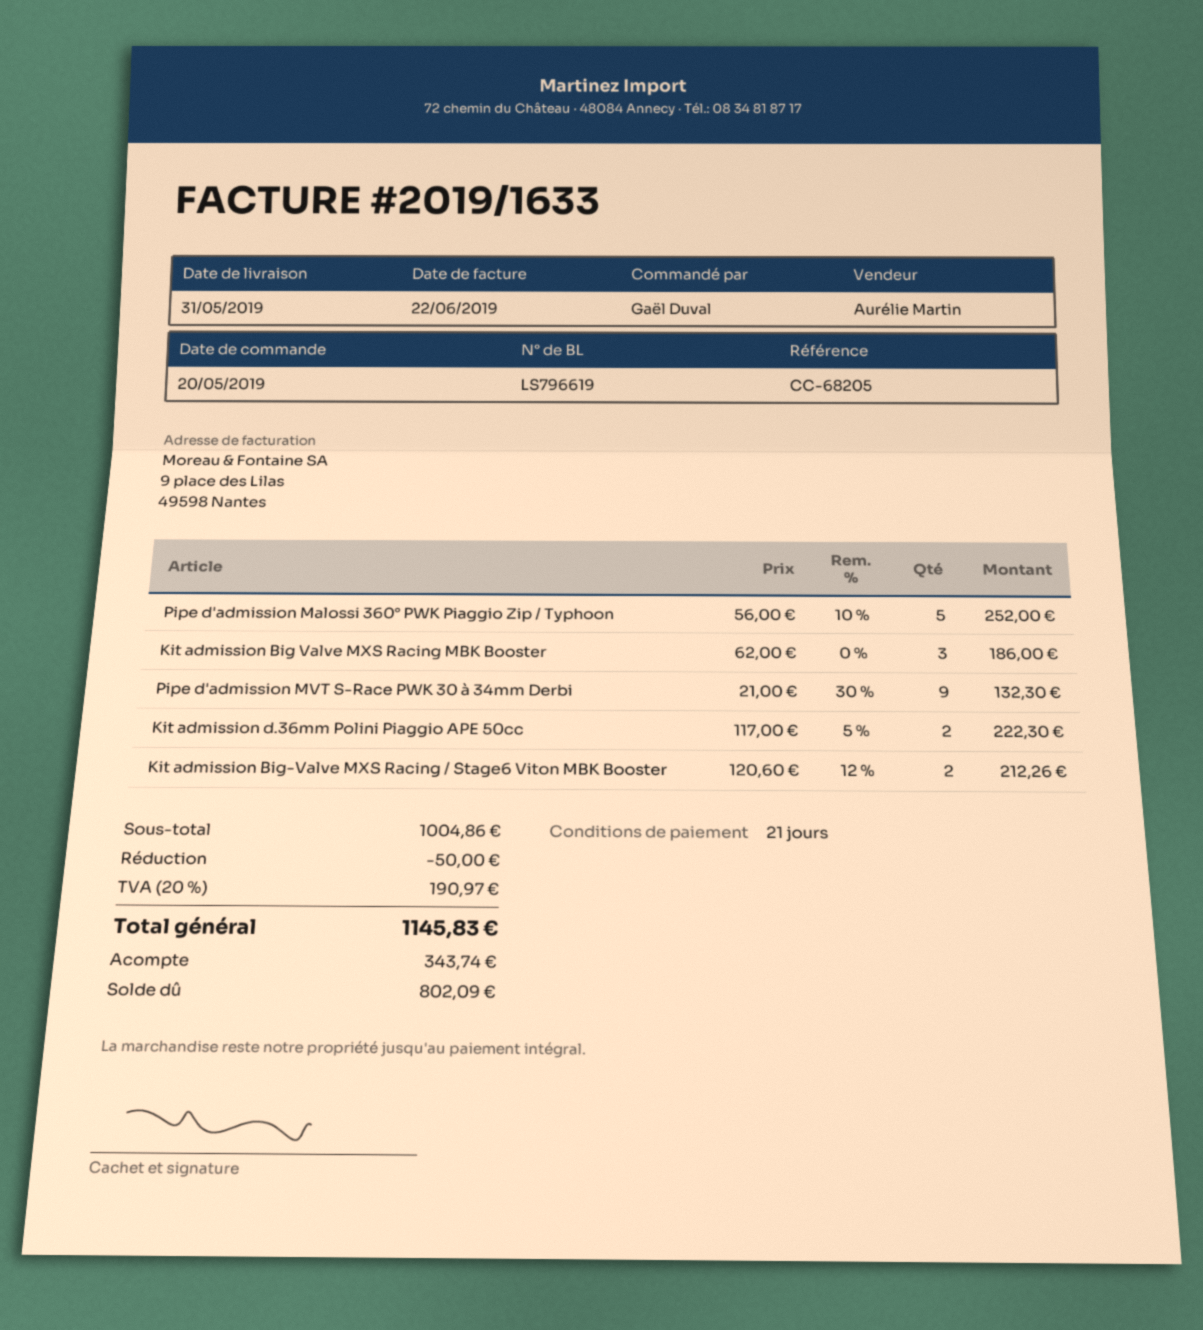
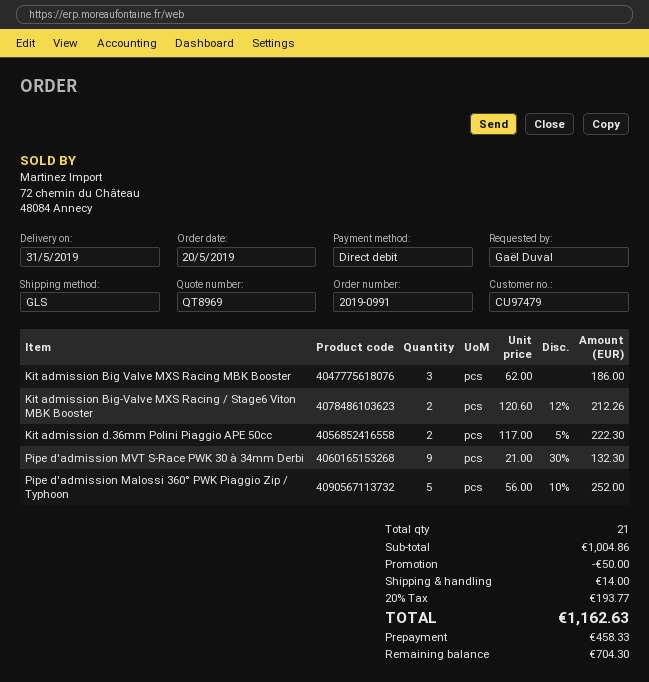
shipping: none -> 14.00
tax: 20% = 190.97 -> 20% = 193.77
total: 1145.83 -> 1162.63
deposit: 343.74 -> 458.33
balance: 802.09 -> 704.30

